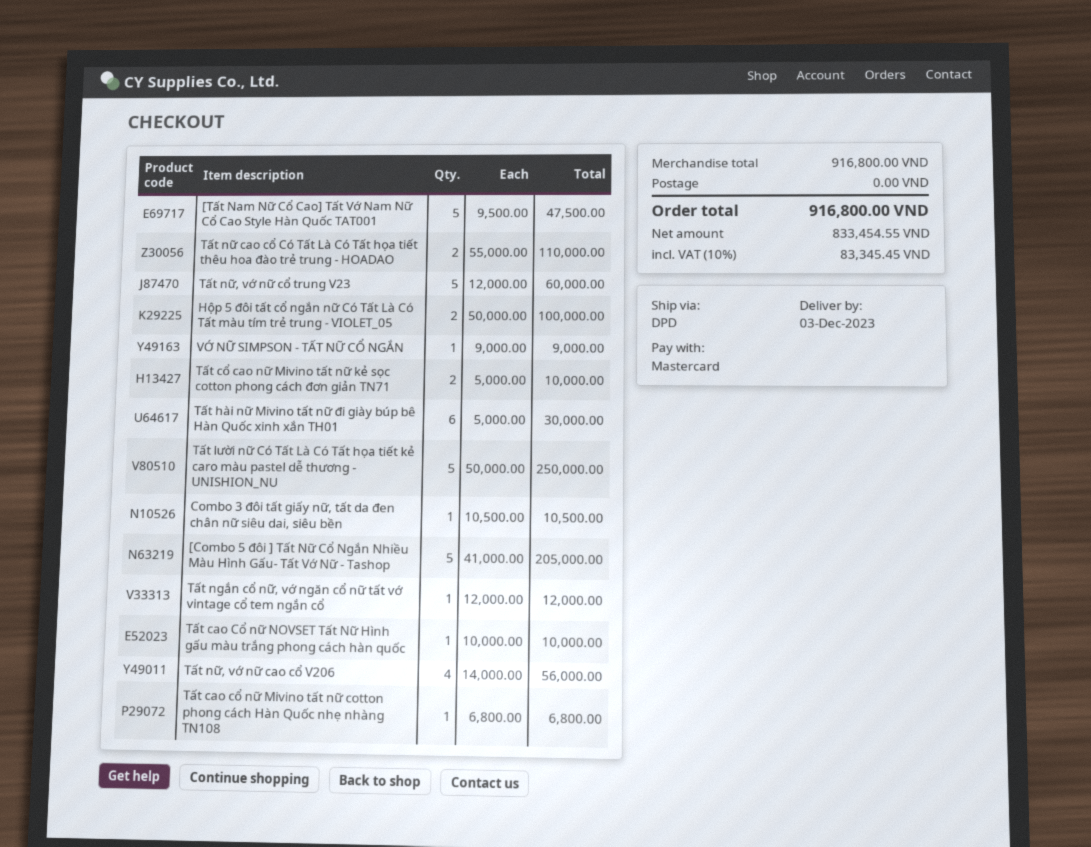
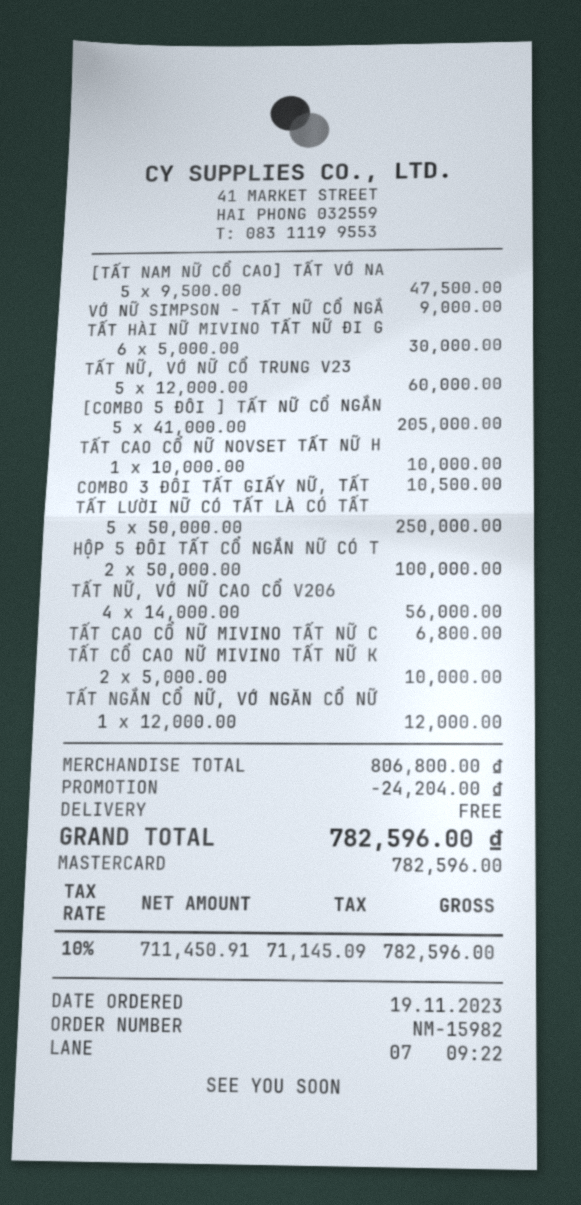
Tất nữ cao cổ Có Tất Là Có Tất họa tiết thêu hoa đào trẻ trung - HOADAO: 2 x 55000.00 = 110000.00 -> none
subtotal: 916800.00 -> 806800.00
discount: none -> 24204.00
net: 833454.55 -> 711450.91
tax: 10% = 83345.45 -> 10% = 71145.09
total: 916800.00 -> 782596.00

